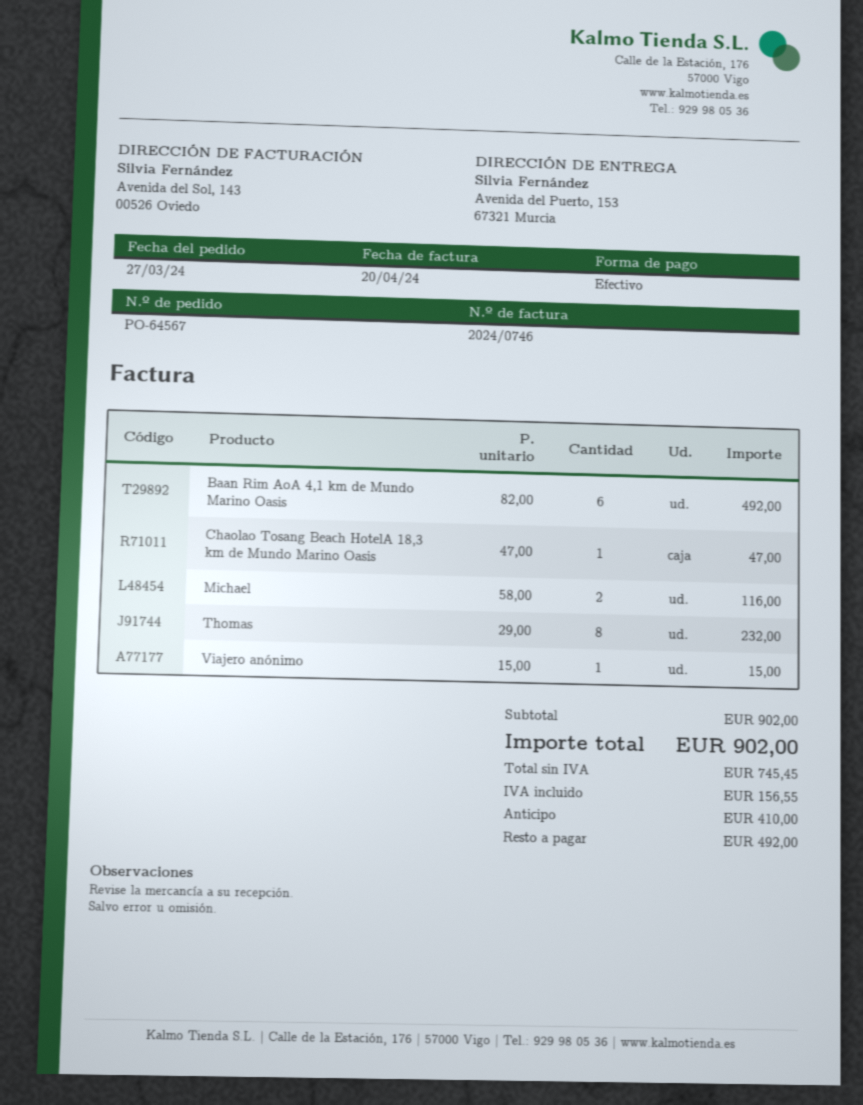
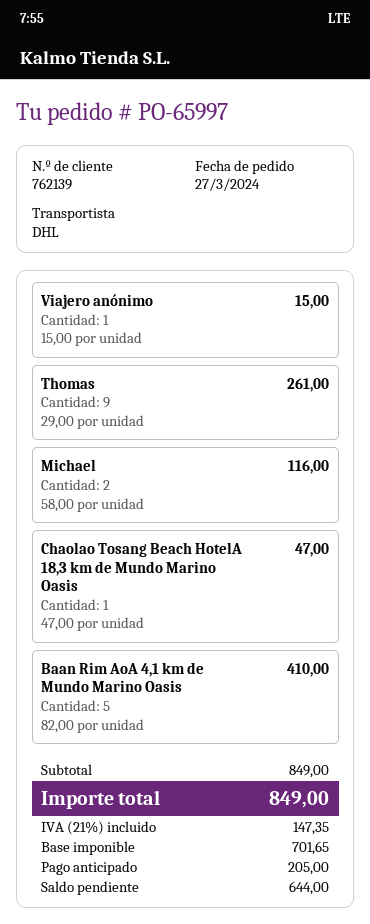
order number: PO-64567 -> PO-65997
Baan Rim AoA 4,1 km de Mundo Marino Oasis: 6 x 82.00 = 492.00 -> 5 x 82.00 = 410.00
Thomas: 8 x 29.00 = 232.00 -> 9 x 29.00 = 261.00
subtotal: 902.00 -> 849.00
net: 745.45 -> 701.65
tax: 156.55 -> 147.35
total: 902.00 -> 849.00
deposit: 410.00 -> 205.00
balance: 492.00 -> 644.00

